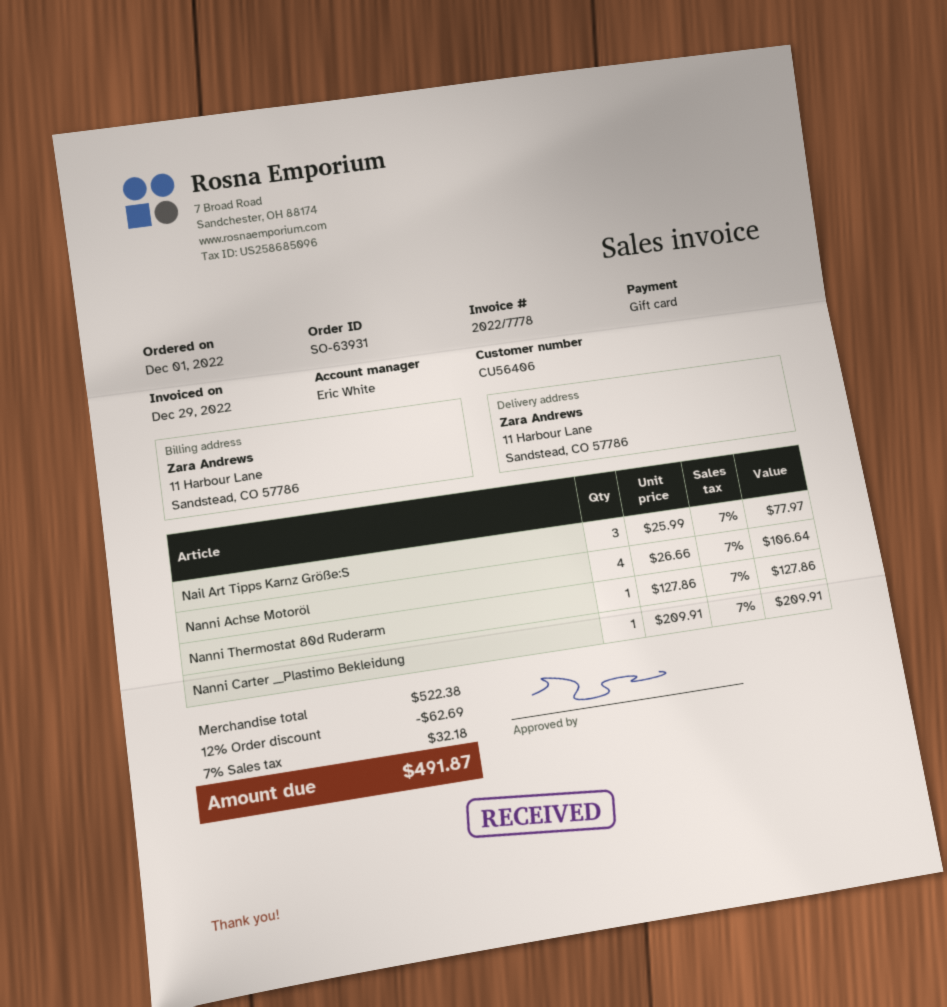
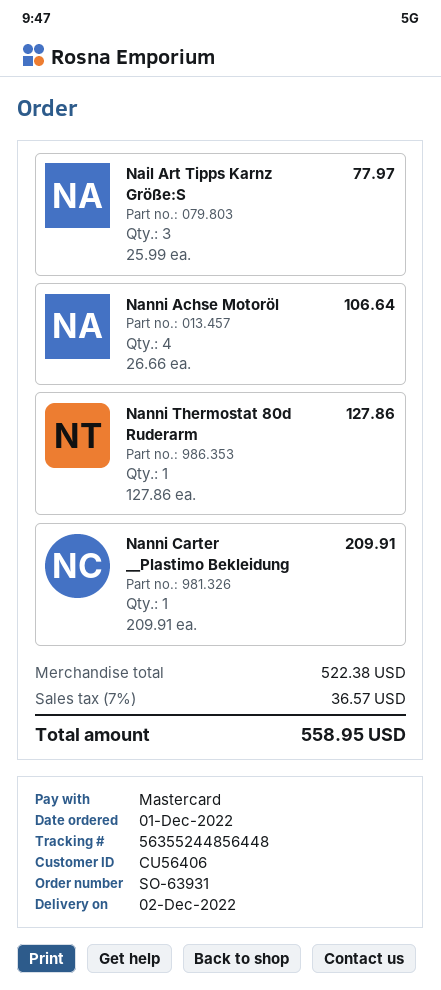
payment method: gift card -> Mastercard
discount: 12% = 62.69 -> none
tax: 7% = 32.18 -> 7% = 36.57
total: 491.87 -> 558.95

